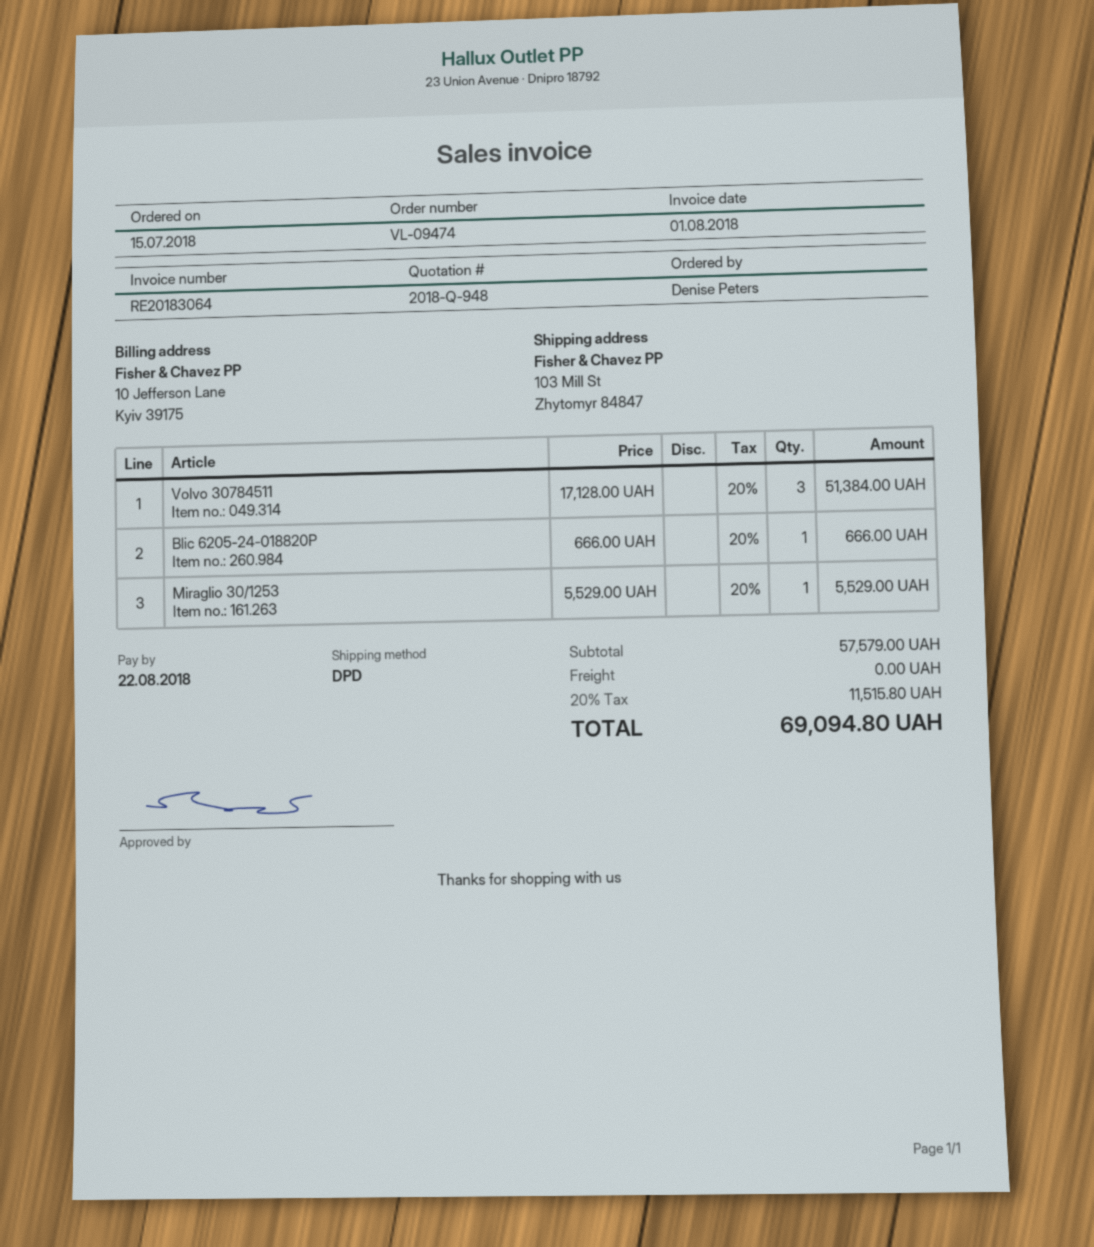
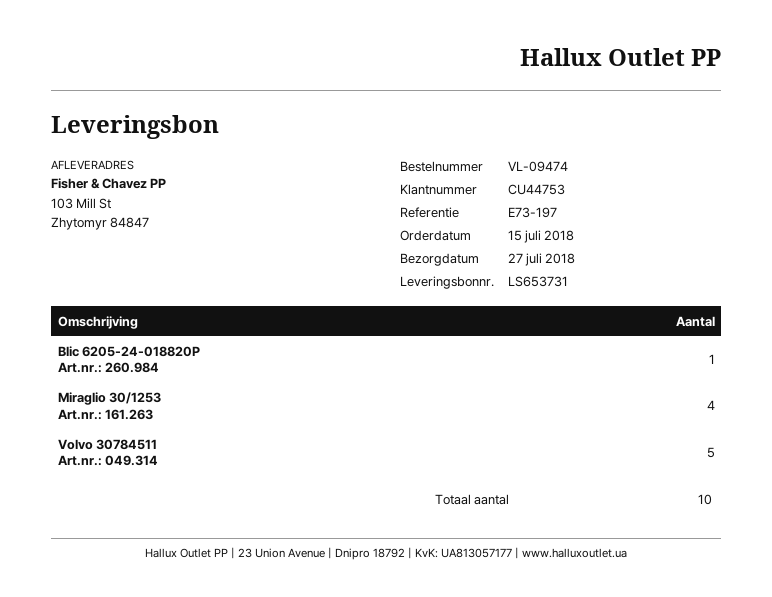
Volvo 30784511: 3 -> 5
Miraglio 30/1253: 1 -> 4

